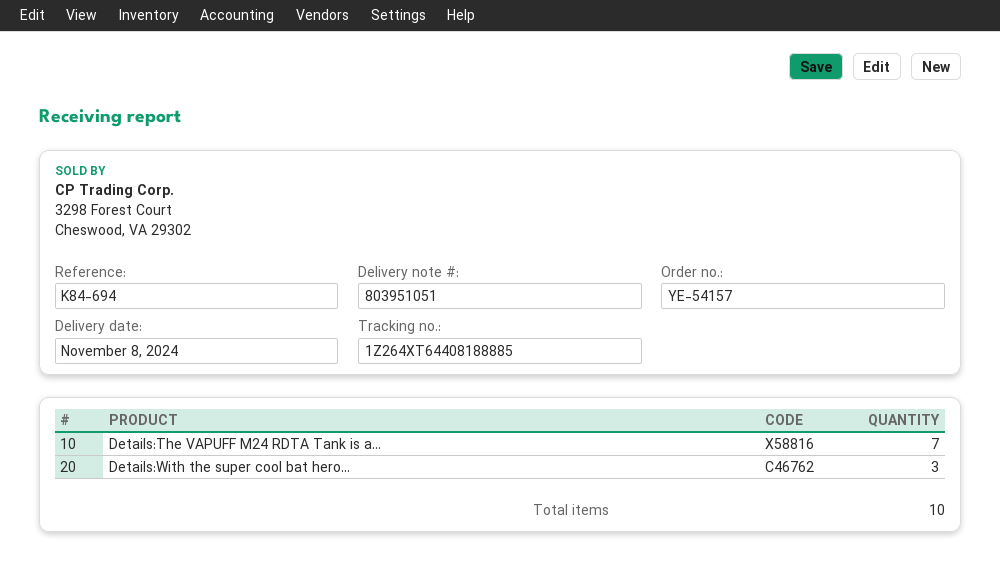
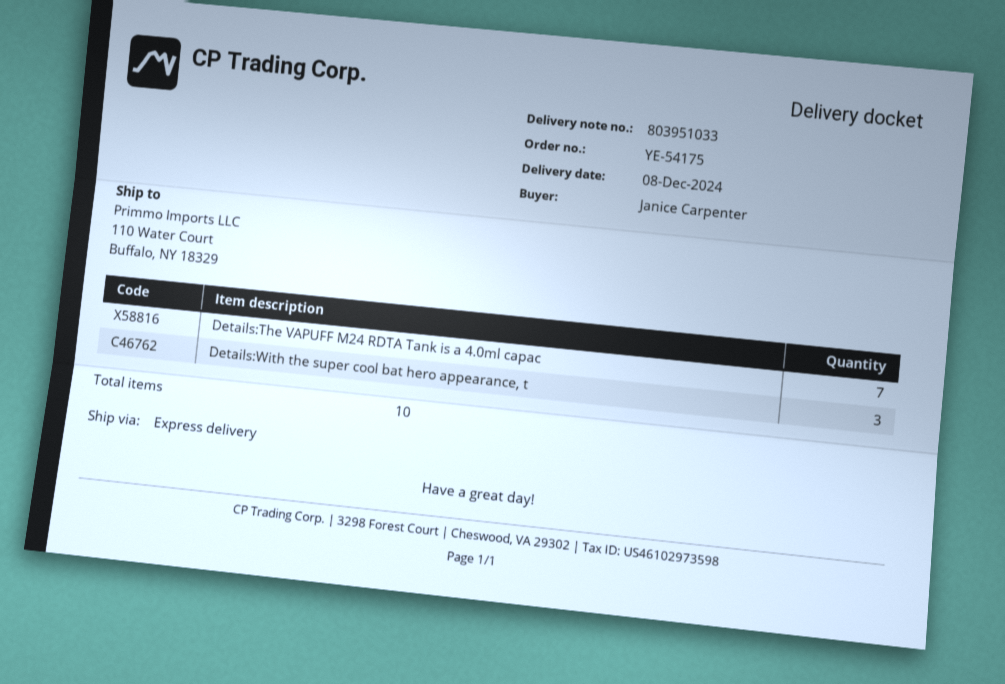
order number: YE-54157 -> YE-54175
delivery note number: 803951051 -> 803951033
delivery date: 2024-11-08 -> 2024-12-08

